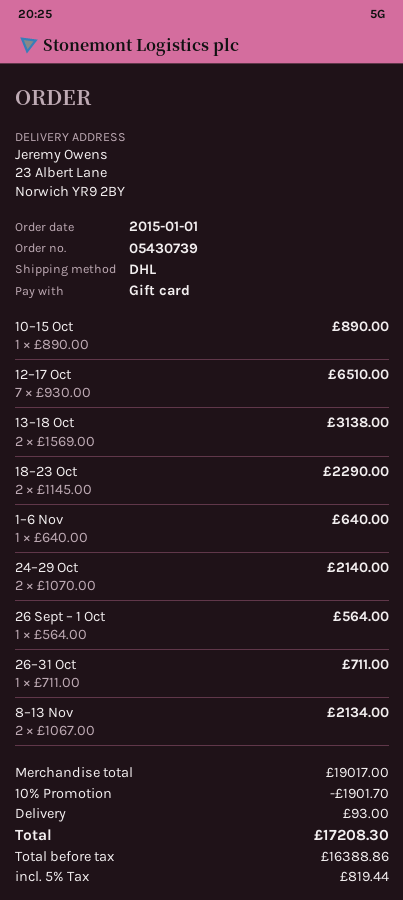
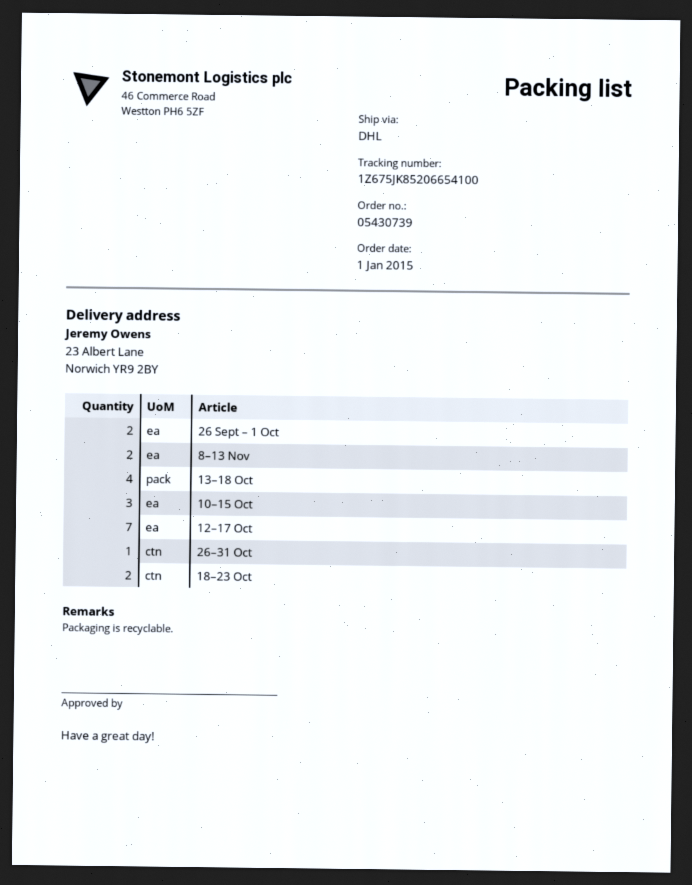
10–15 Oct: 1 -> 3
13–18 Oct: 2 -> 4
1–6 Nov: 1 -> none
24–29 Oct: 2 -> none
26 Sept – 1 Oct: 1 -> 2

